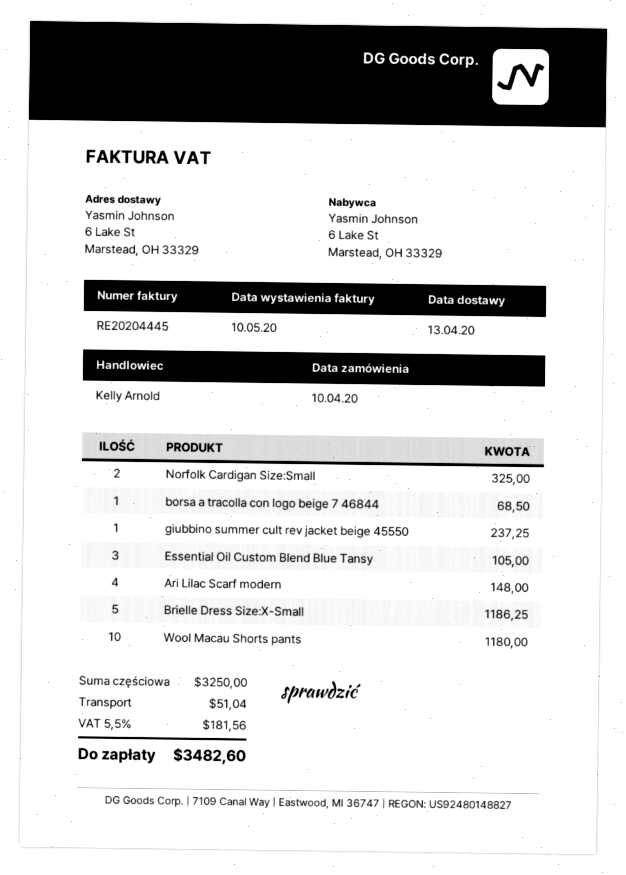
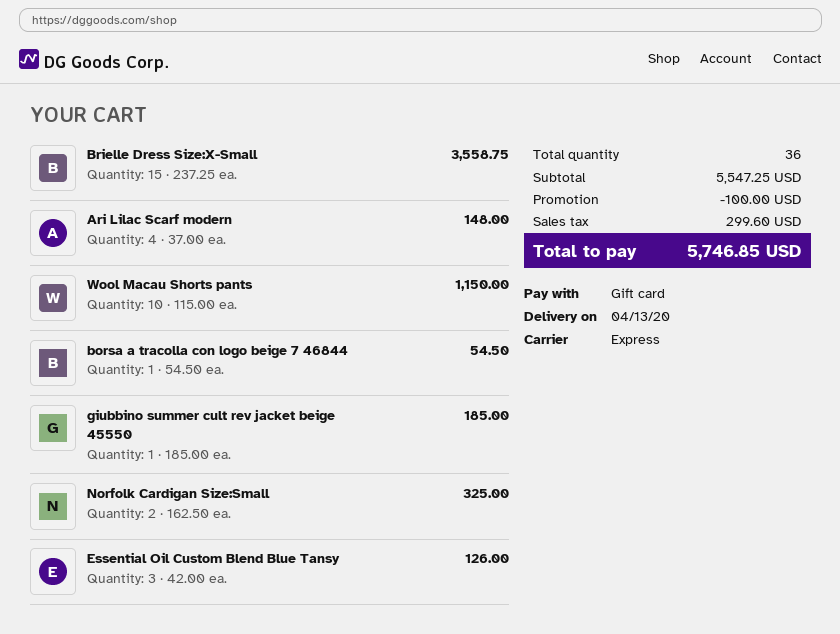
borsa a tracolla con logo beige 7 46844: 1 for 68.50 -> 1 for 54.50
giubbino summer cult rev jacket beige 45550: 1 for 237.25 -> 1 for 185.00
Essential Oil Custom Blend Blue Tansy: 3 for 105.00 -> 3 for 126.00
Brielle Dress Size:X-Small: 5 for 1186.25 -> 15 for 3558.75
Wool Macau Shorts pants: 10 for 1180.00 -> 10 for 1150.00
subtotal: 3250.00 -> 5547.25
discount: none -> 100.00
shipping: 51.04 -> none
tax: 181.56 -> 299.60
total: 3482.60 -> 5746.85

